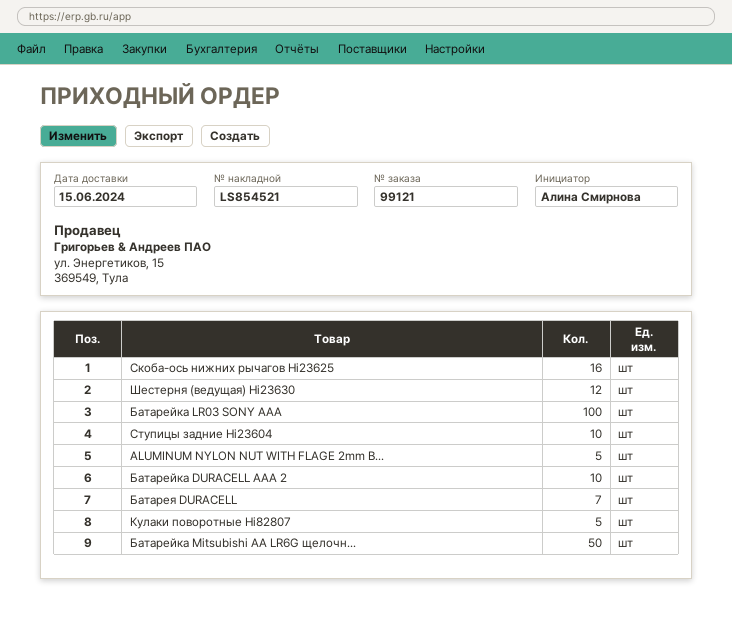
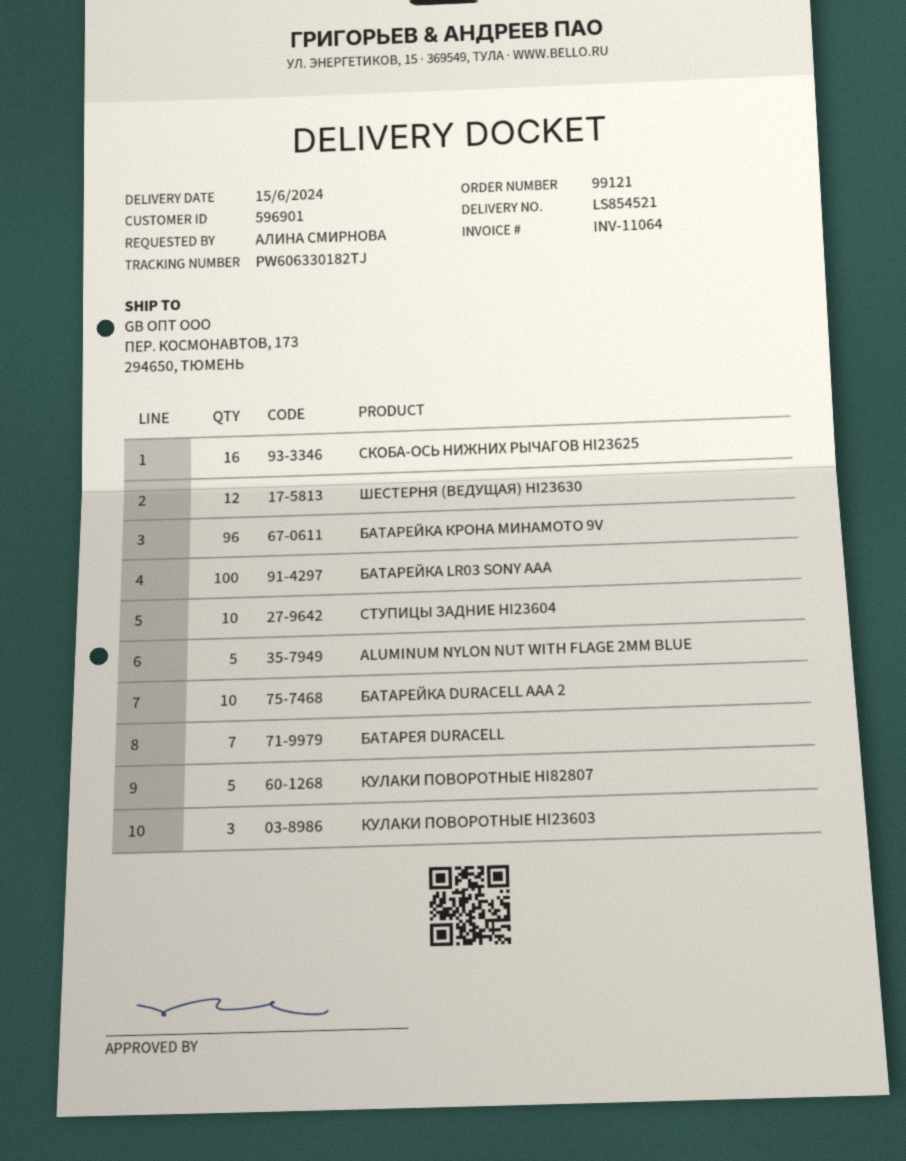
Батарейка Mitsubishi АА LR6G щелочн...: 50 -> none
БАТАРЕЙКА КРОНА МИНАМОТО 9V: none -> 96
КУЛАКИ ПОВОРОТНЫЕ HI23603: none -> 3

